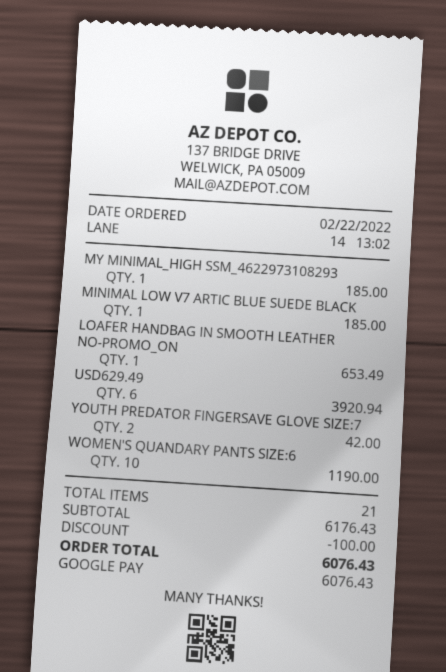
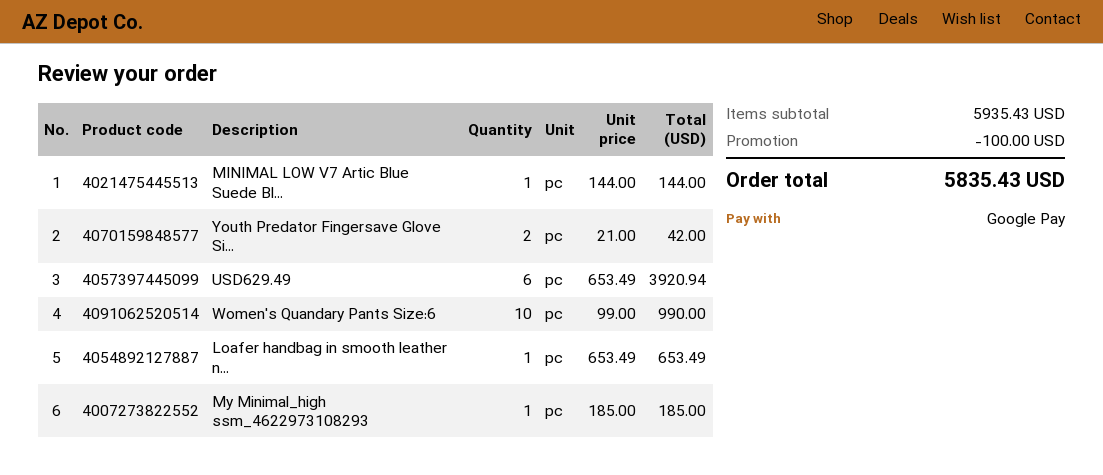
MINIMAL LOW V7 ARTIC BLUE SUEDE BLACK: 1 for 185.00 -> 1 for 144.00
WOMEN'S QUANDARY PANTS SIZE:6: 10 for 1190.00 -> 10 for 990.00
subtotal: 6176.43 -> 5935.43
total: 6076.43 -> 5835.43

